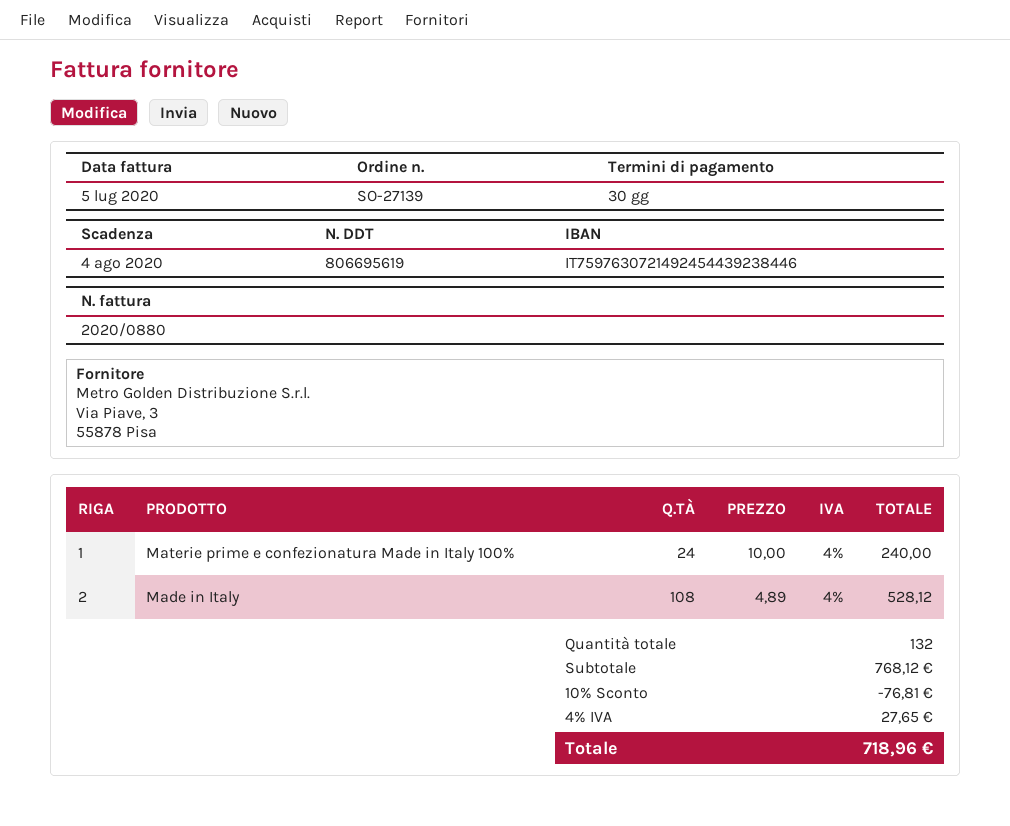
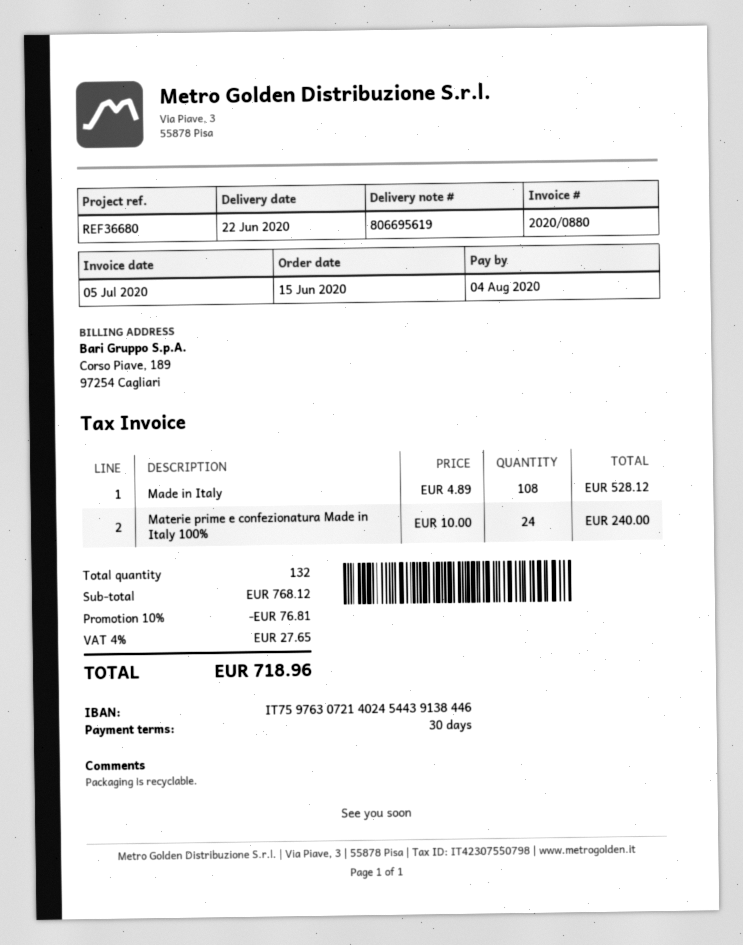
bank account: IT7597630721492454439238446 -> IT7597630721402454439138446

